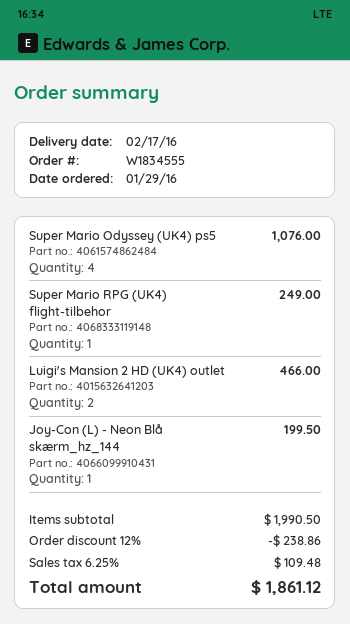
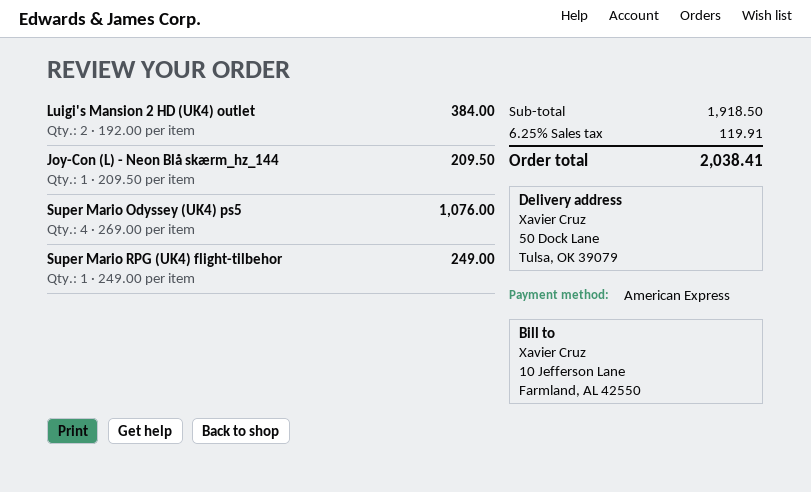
Luigi's Mansion 2 HD (UK4) outlet: 2 for 466.00 -> 2 for 384.00
Joy-Con (L) - Neon Blå skærm_hz_144: 1 for 199.50 -> 1 for 209.50
subtotal: 1990.50 -> 1918.50
discount: 12% = 238.86 -> none
tax: 6.25% = 109.48 -> 6.25% = 119.91
total: 1861.12 -> 2038.41

